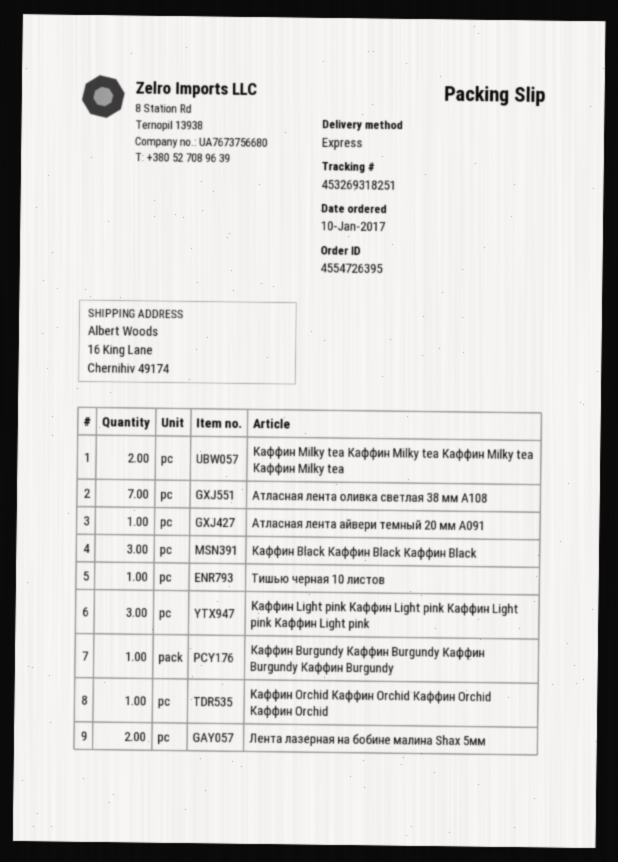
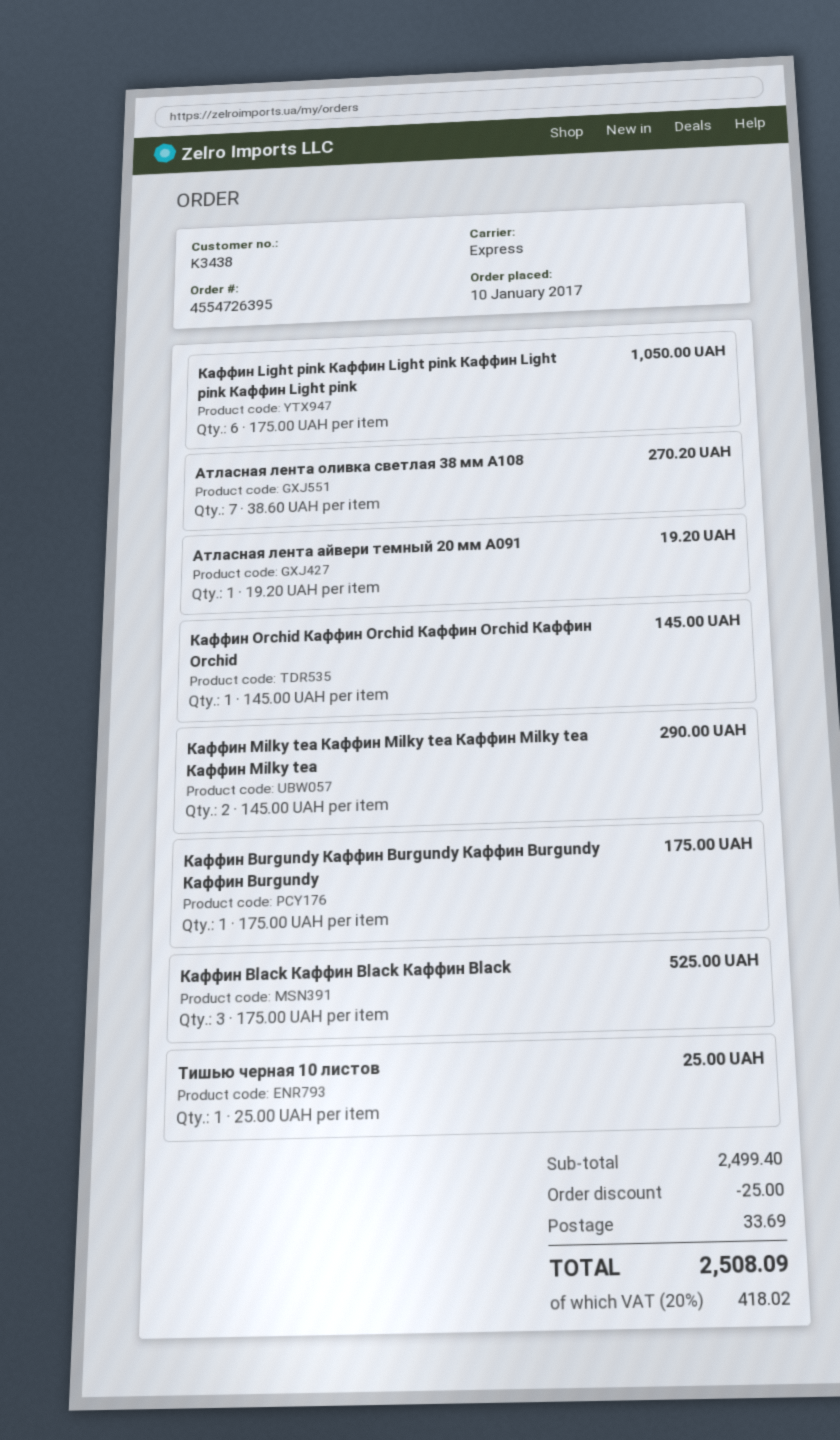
Каффин Light pink Каффин Light pink Каффин Light pink Каффин Light pink: 3 -> 6
Лента лазерная на бобине малина Shax 5мм: 2 -> none

